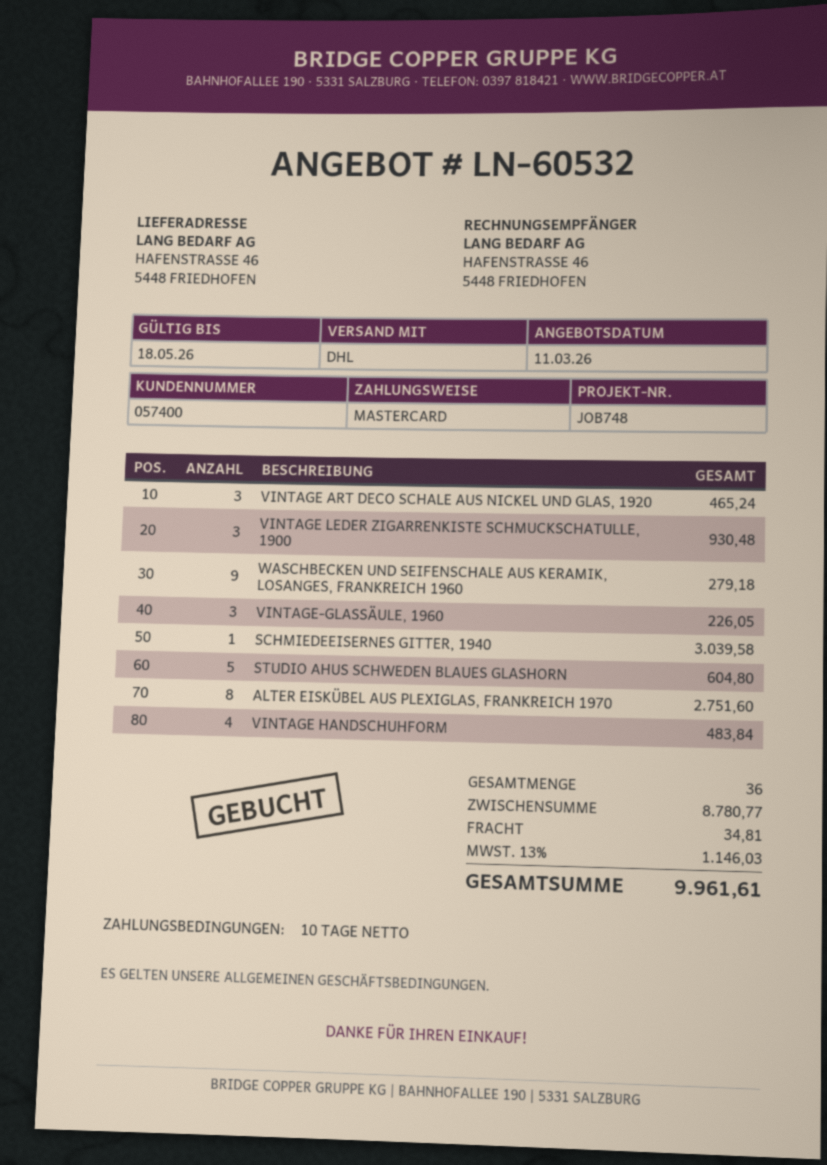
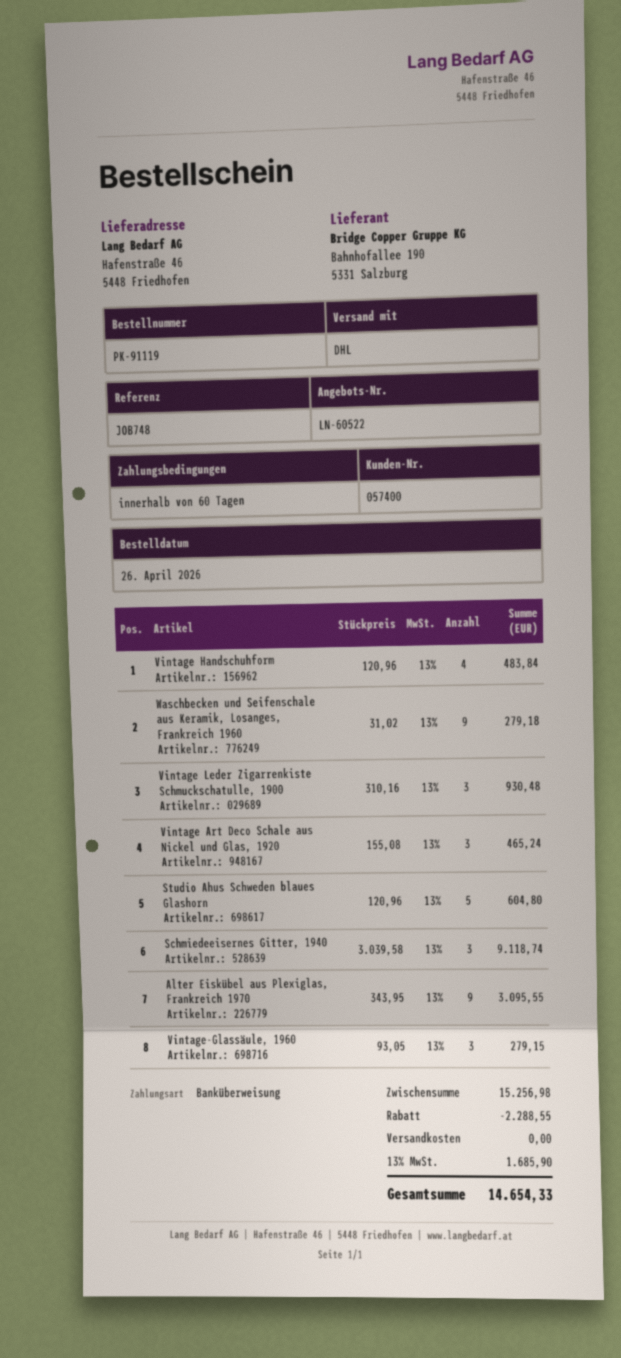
quote number: LN-60532 -> LN-60522
payment terms: 10 days -> 60 days
payment method: Mastercard -> bank transfer
VINTAGE-GLASSÄULE, 1960: 3 for 226.05 -> 3 for 279.15
SCHMIEDEEISERNES GITTER, 1940: 1 for 3039.58 -> 3 for 9118.74
ALTER EISKÜBEL AUS PLEXIGLAS, FRANKREICH 1970: 8 for 2751.60 -> 9 for 3095.55
subtotal: 8780.77 -> 15256.98
discount: none -> 2288.55
shipping: 34.81 -> 0.00
tax: 13% = 1146.03 -> 13% = 1685.90
total: 9961.61 -> 14654.33

